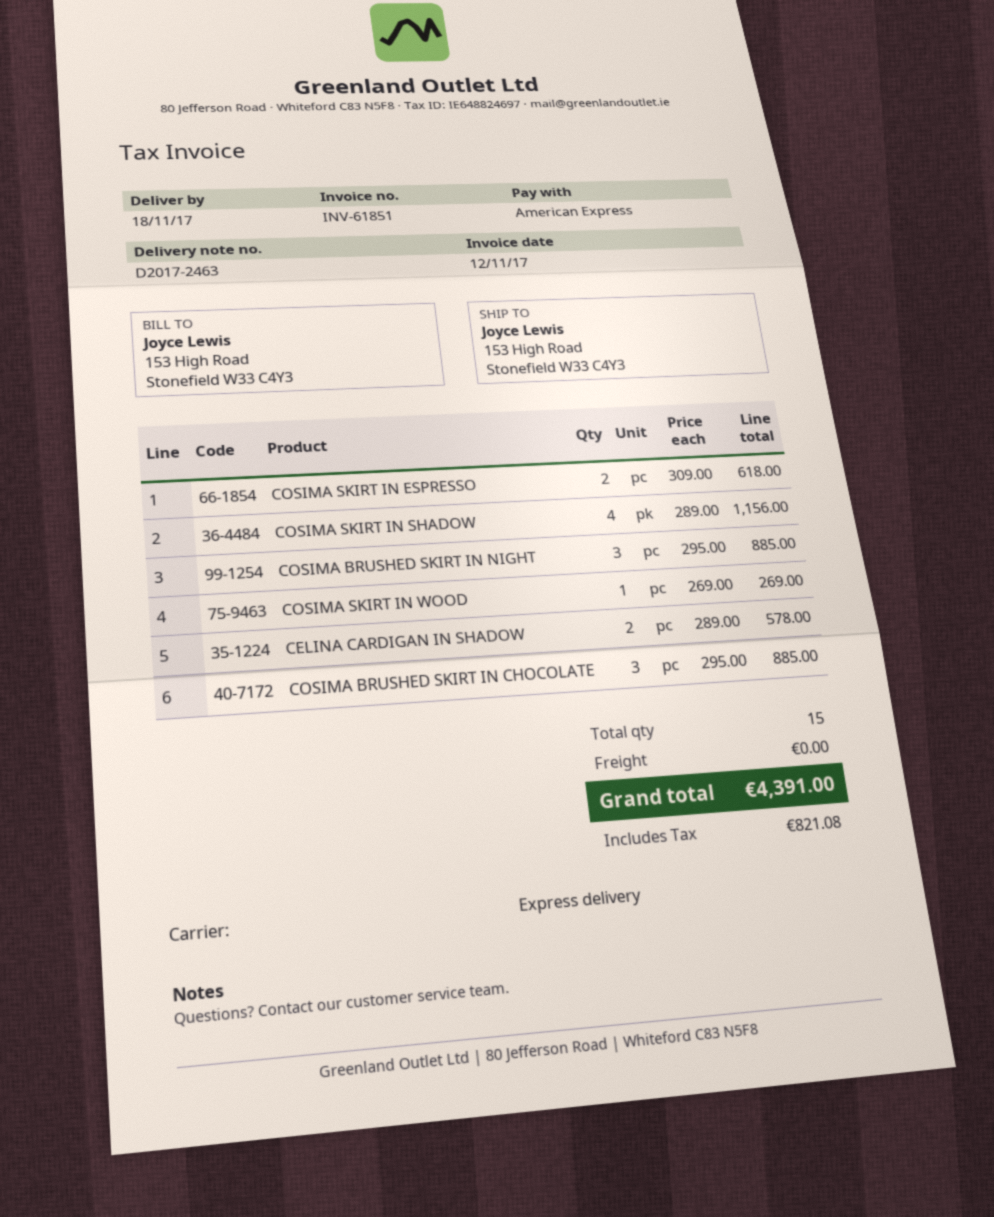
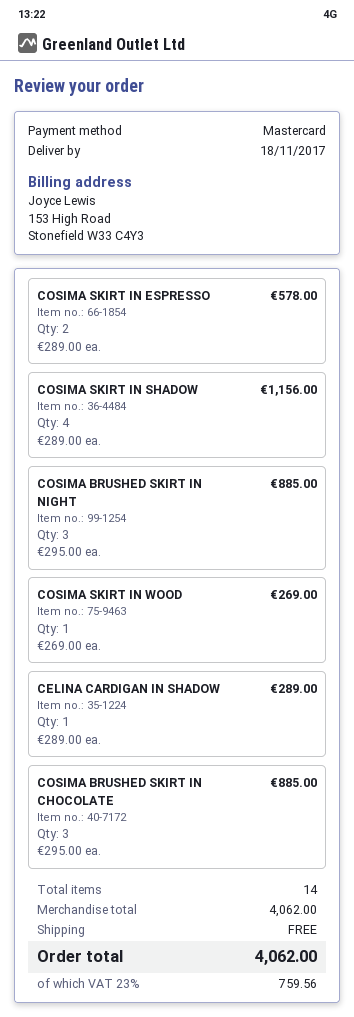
payment method: American Express -> Mastercard
COSIMA SKIRT IN ESPRESSO: 2 x 309.00 = 618.00 -> 2 x 289.00 = 578.00
CELINA CARDIGAN IN SHADOW: 2 x 289.00 = 578.00 -> 1 x 289.00 = 289.00
total quantity: 15 -> 14
tax: 821.08 -> 759.56
total: 4391.00 -> 4062.00

